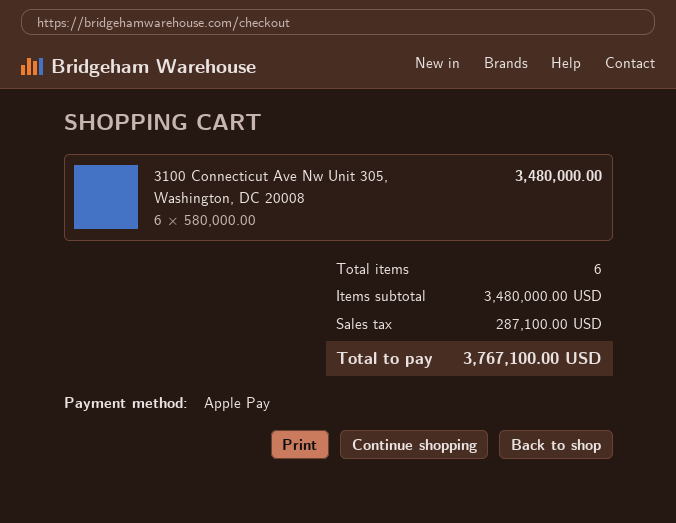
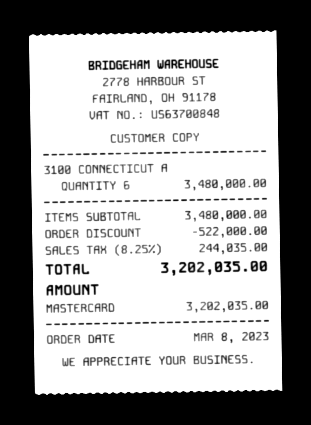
payment method: Apple Pay -> Mastercard
discount: none -> 522000.00
tax: 287100.00 -> 244035.00
total: 3767100.00 -> 3202035.00

